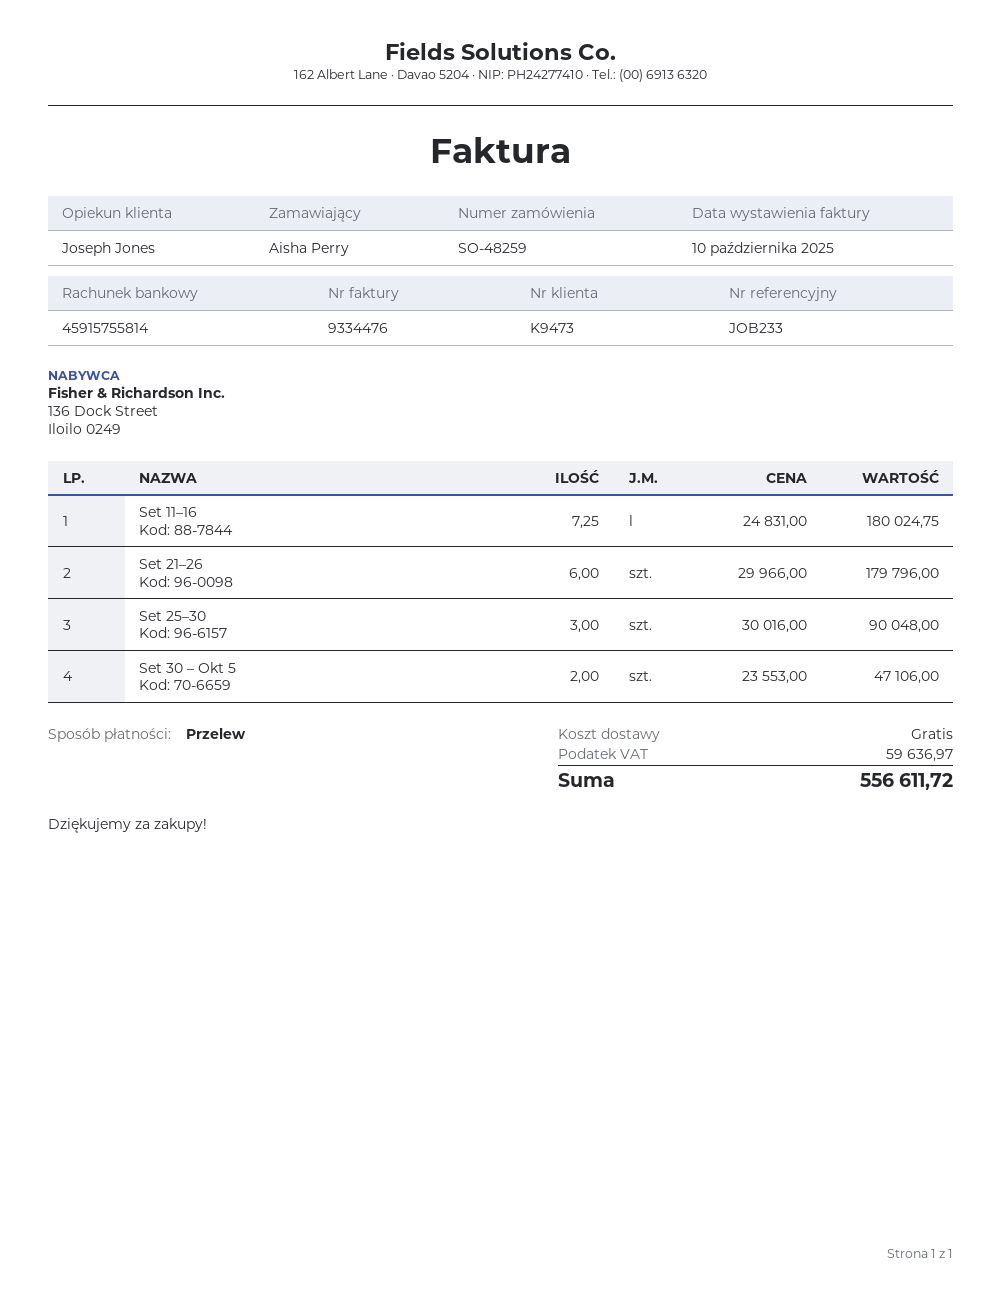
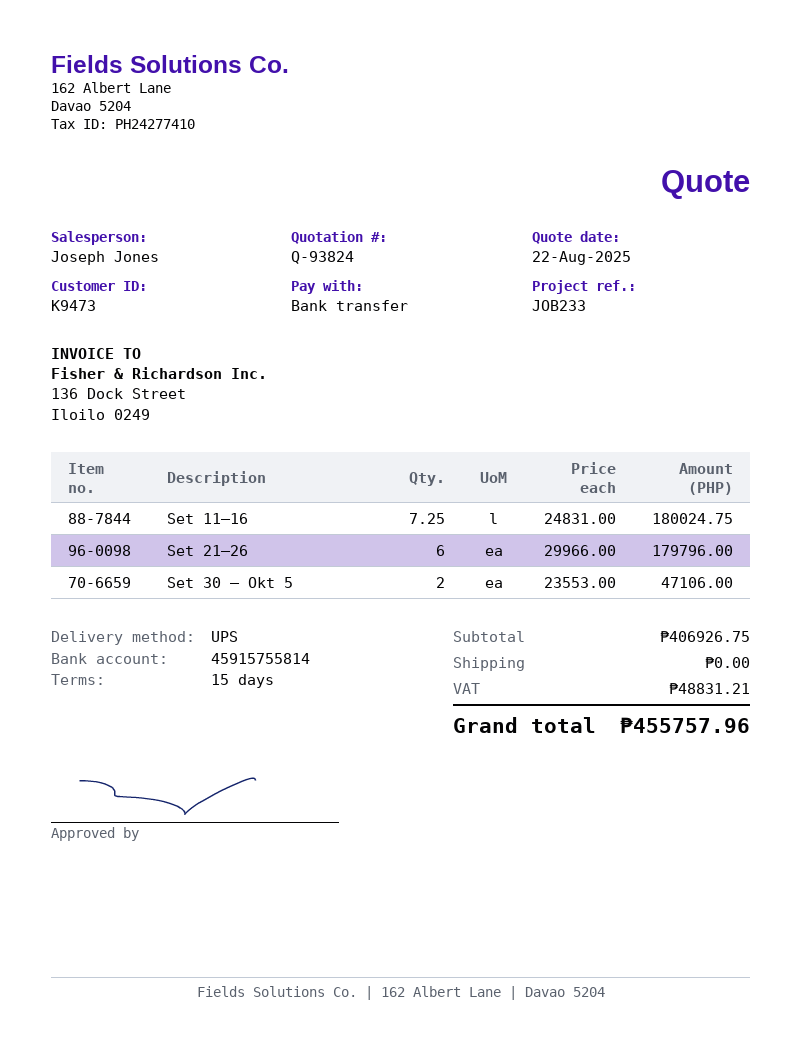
Set 25–30: 3 x 30016.00 = 90048.00 -> none
tax: 59636.97 -> 48831.21
total: 556611.72 -> 455757.96

